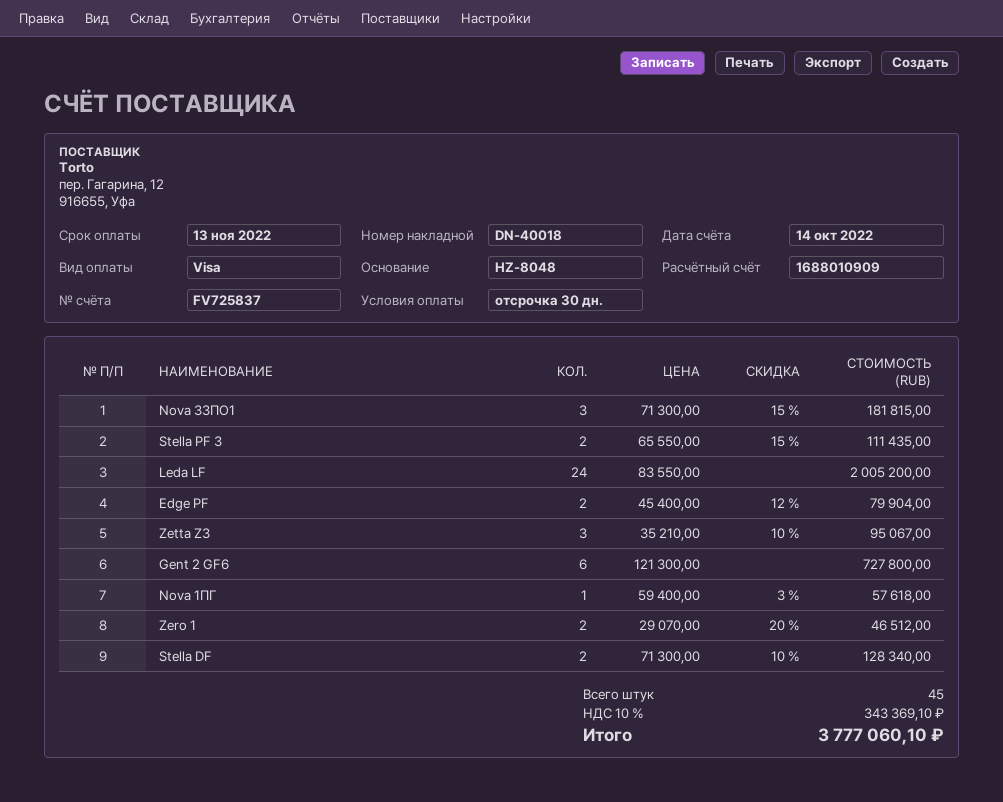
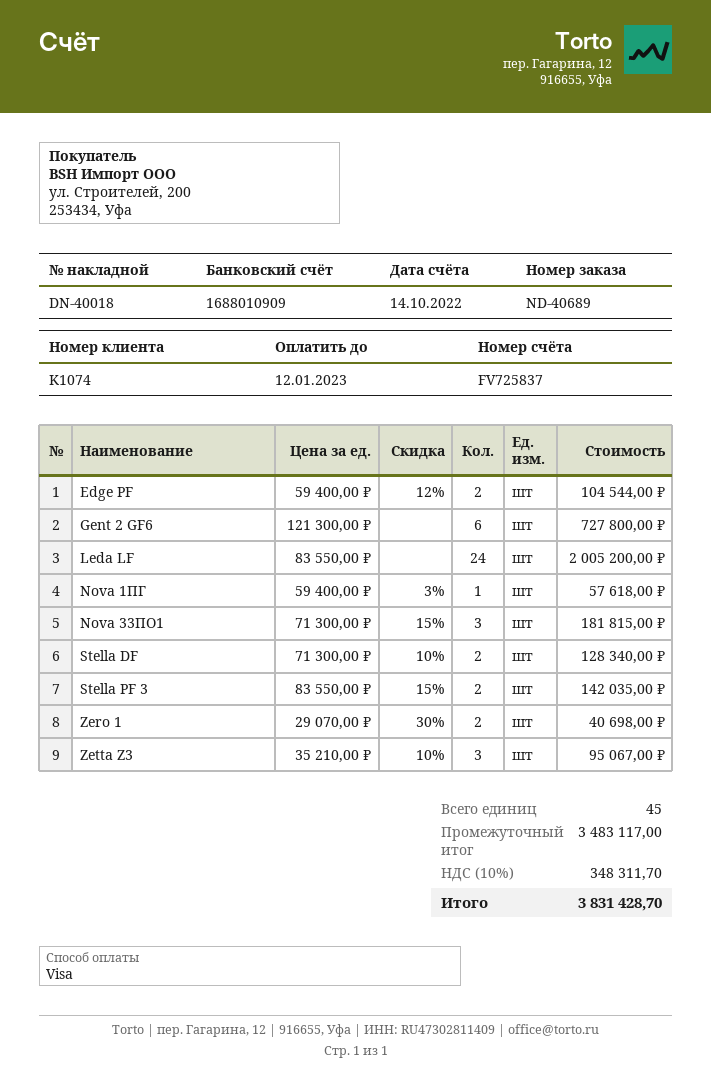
due date: 2022-11-13 -> 2023-01-12
Stella PF 3: 2 x 65550.00 - 15% = 111435.00 -> 2 x 83550.00 - 15% = 142035.00
Edge PF: 2 x 45400.00 - 12% = 79904.00 -> 2 x 59400.00 - 12% = 104544.00
Zero 1: 2 x 29070.00 - 20% = 46512.00 -> 2 x 29070.00 - 30% = 40698.00
tax: 10% = 343369.10 -> 10% = 348311.70
total: 3777060.10 -> 3831428.70

